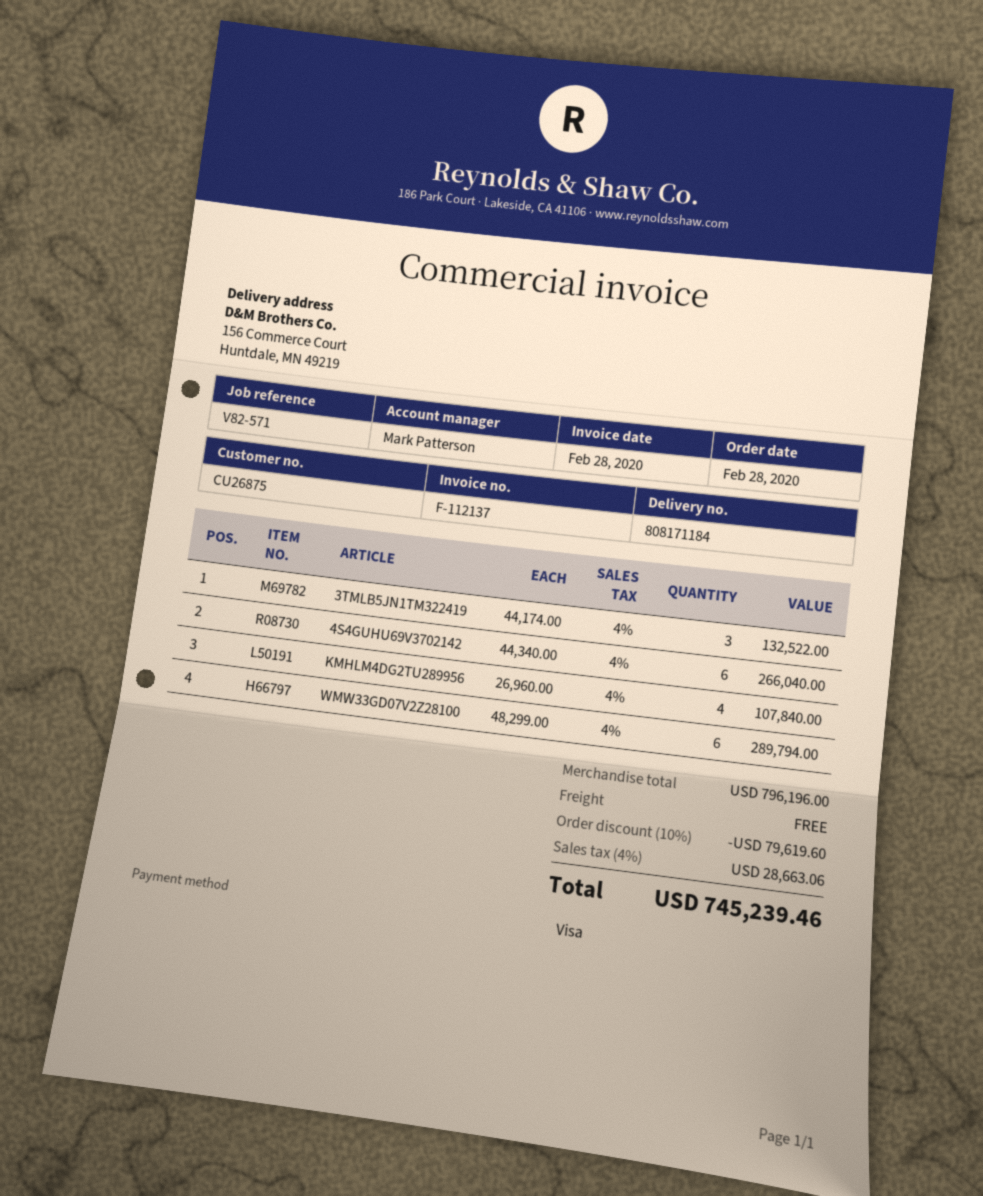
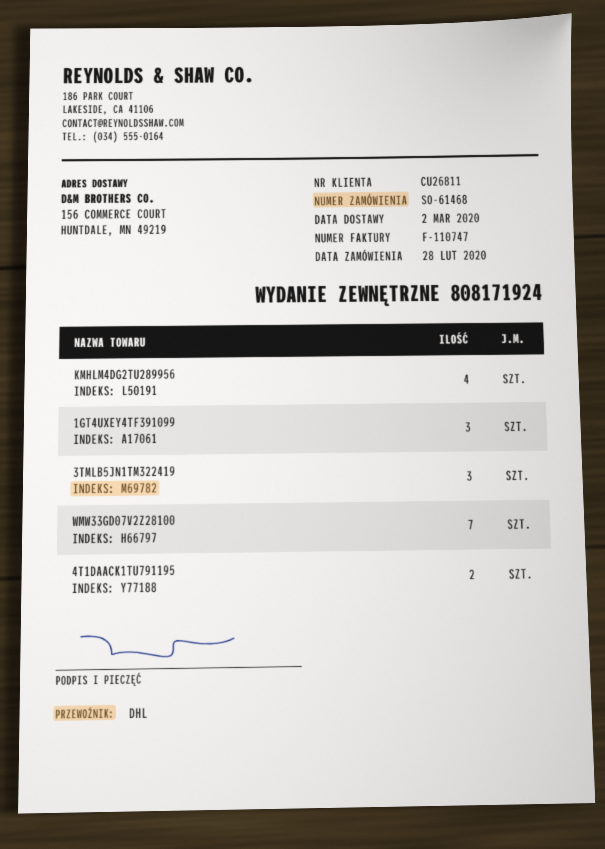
delivery note number: 808171184 -> 808171924
invoice number: F-112137 -> F-110747
customer number: CU26875 -> CU26811
4S4GUHU69V3702142: 6 -> none
WMW33GD07V2Z28100: 6 -> 7
1GT4UXEY4TF391099: none -> 3
4T1DAACK1TU791195: none -> 2

